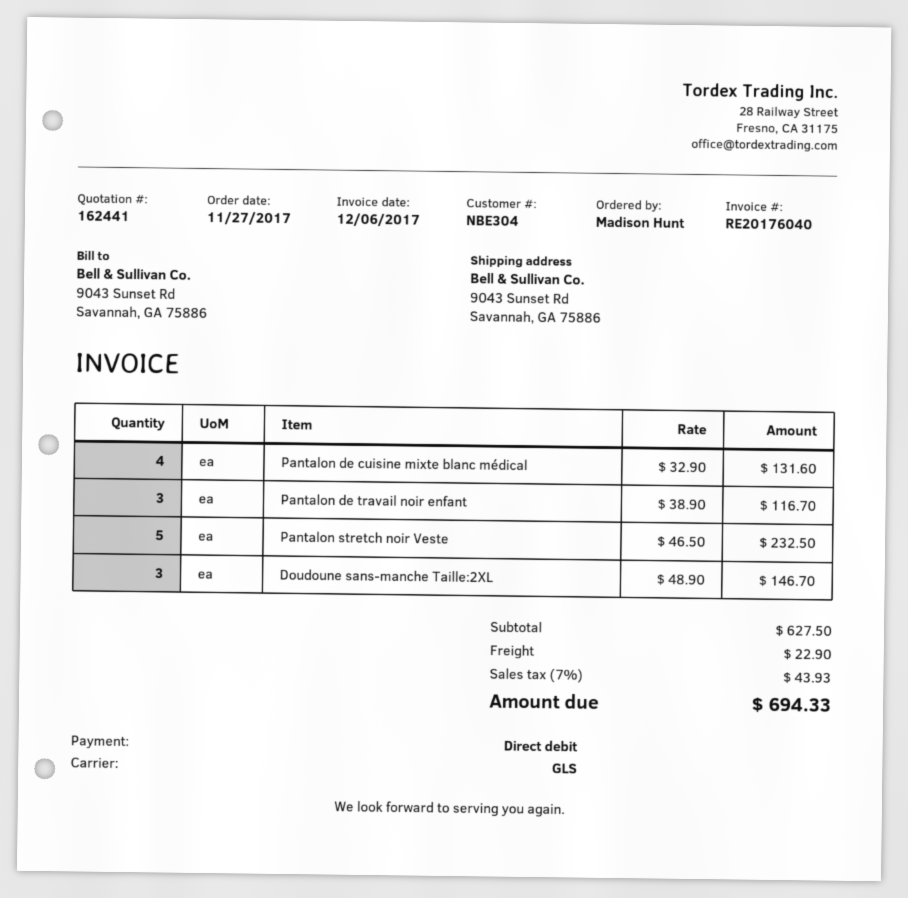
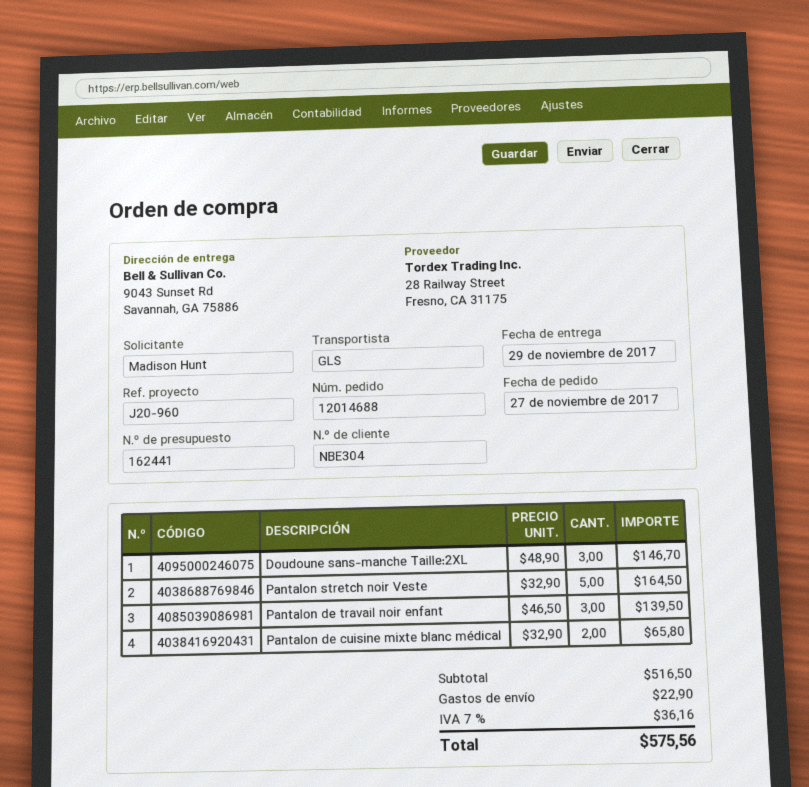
Pantalon de cuisine mixte blanc médical: 4 x 32.90 = 131.60 -> 2 x 32.90 = 65.80
Pantalon de travail noir enfant: 3 x 38.90 = 116.70 -> 3 x 46.50 = 139.50
Pantalon stretch noir Veste: 5 x 46.50 = 232.50 -> 5 x 32.90 = 164.50
subtotal: 627.50 -> 516.50
tax: 7% = 43.93 -> 7% = 36.16
total: 694.33 -> 575.56

